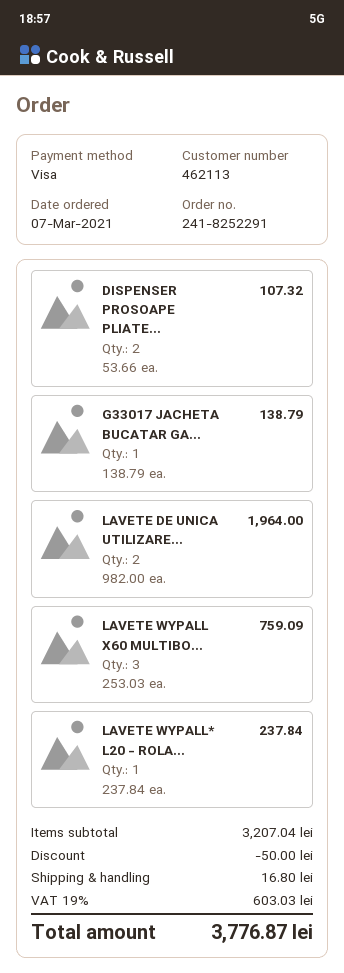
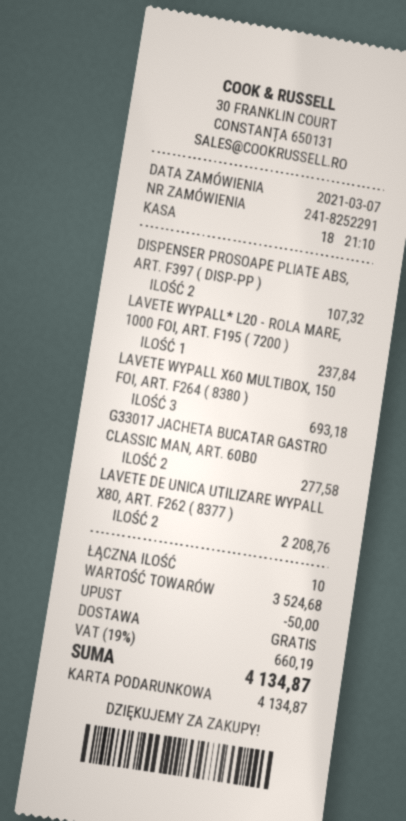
payment method: Visa -> gift card
G33017 JACHETA BUCATAR GA...: 1 for 138.79 -> 2 for 277.58
LAVETE DE UNICA UTILIZARE...: 2 for 1964.00 -> 2 for 2208.76
LAVETE WYPALL X60 MULTIBO...: 3 for 759.09 -> 3 for 693.18
subtotal: 3207.04 -> 3524.68
shipping: 16.80 -> 0.00
tax: 19% = 603.03 -> 19% = 660.19
total: 3776.87 -> 4134.87

